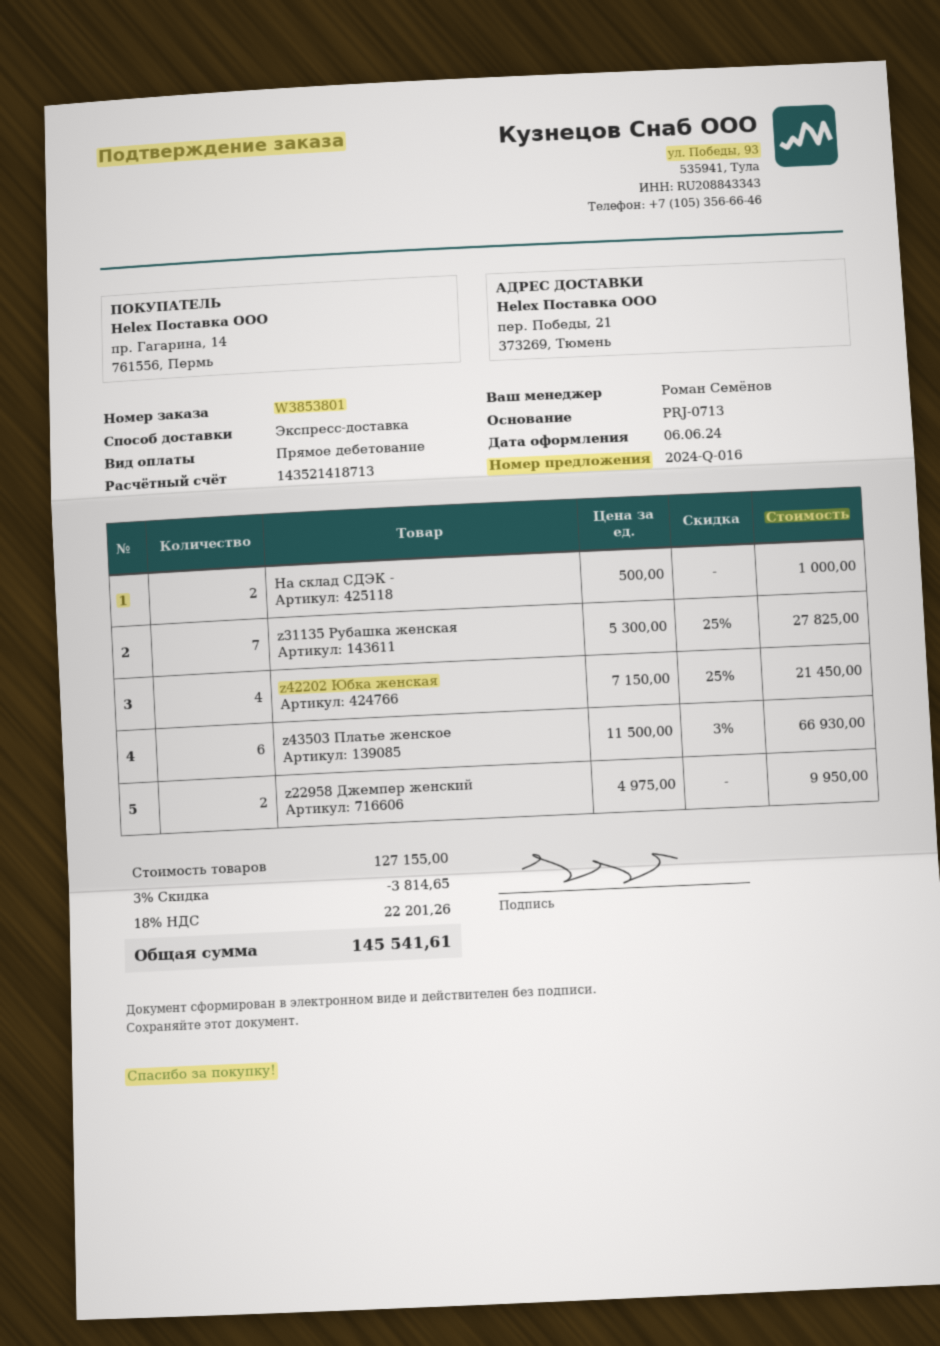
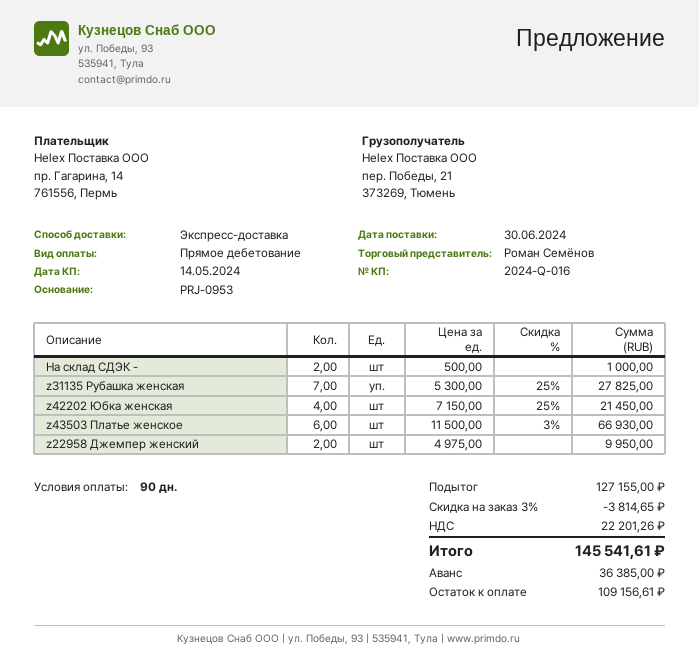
reference: PRJ-0713 -> PRJ-0953

